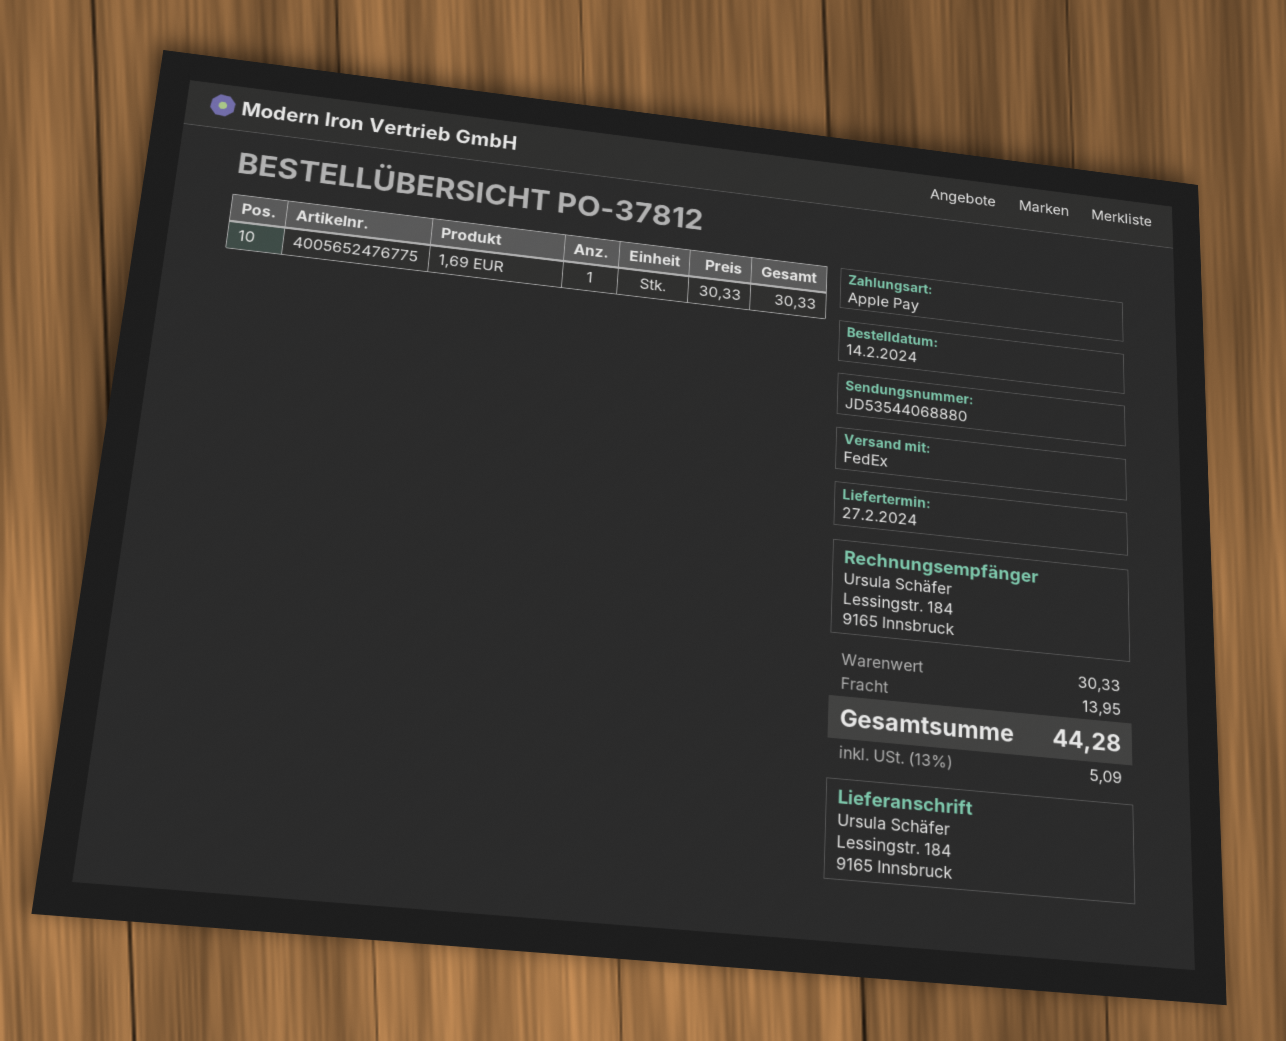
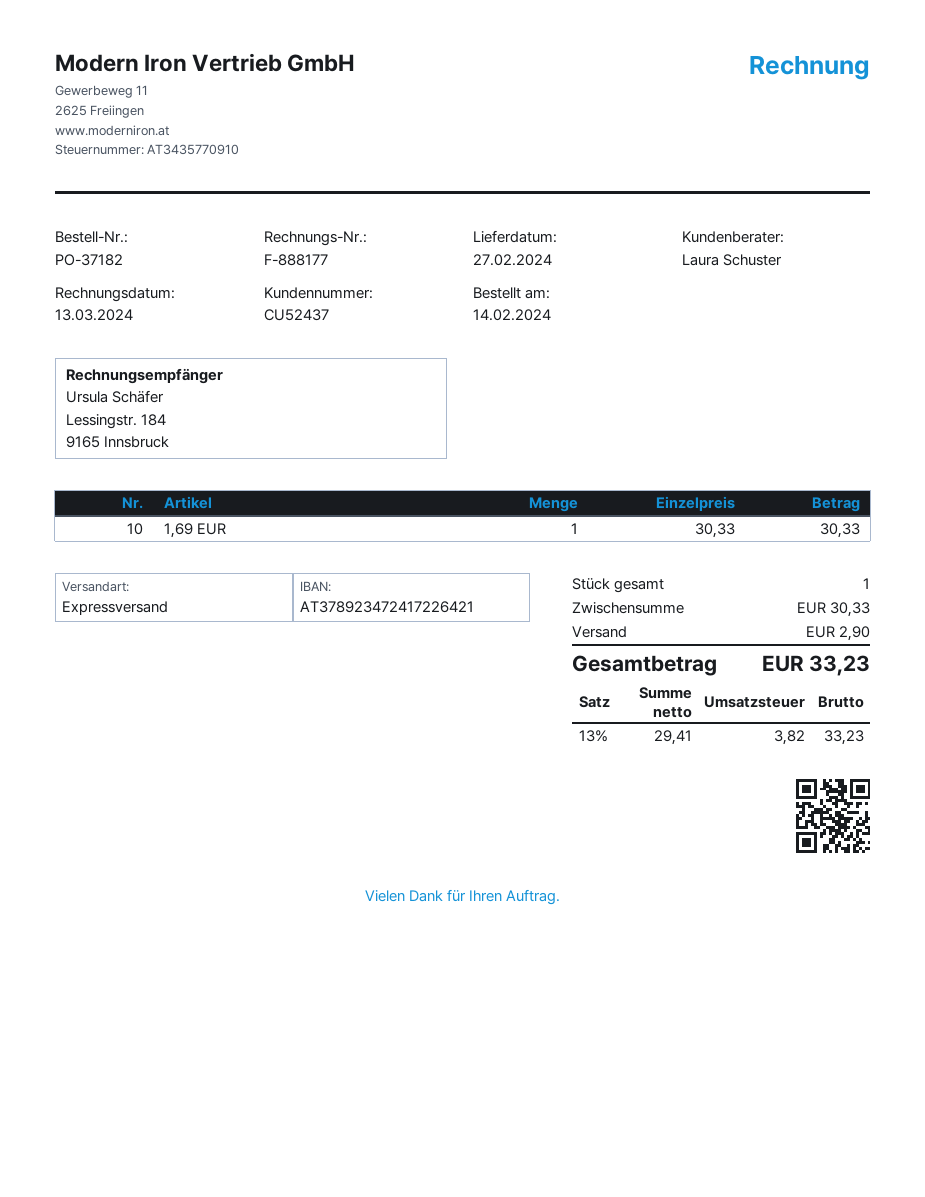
order number: PO-37812 -> PO-37182
shipping method: FedEx -> express
shipping: 13.95 -> 2.90
tax: 13% = 5.09 -> 13% = 3.82
total: 44.28 -> 33.23

